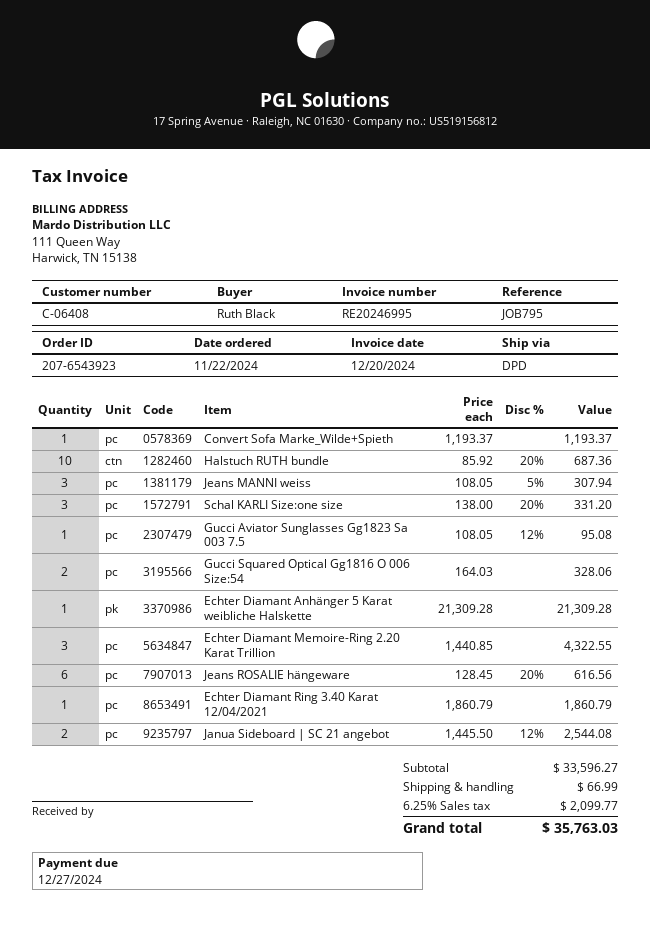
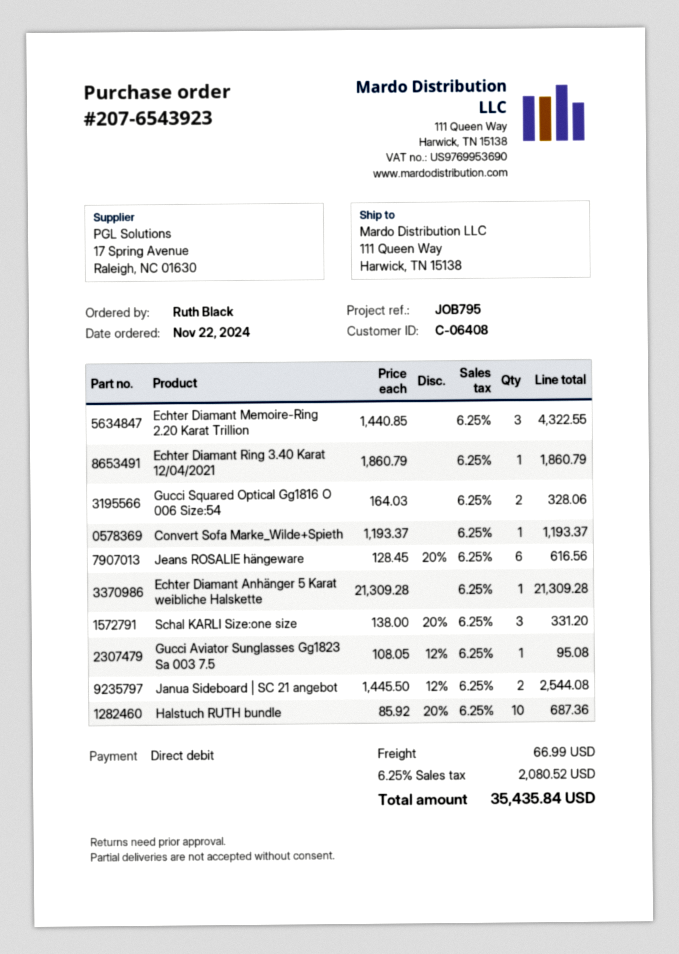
Jeans MANNI weiss: 3 x 108.05 - 5% = 307.94 -> none
tax: 6.25% = 2099.77 -> 6.25% = 2080.52
total: 35763.03 -> 35435.84

